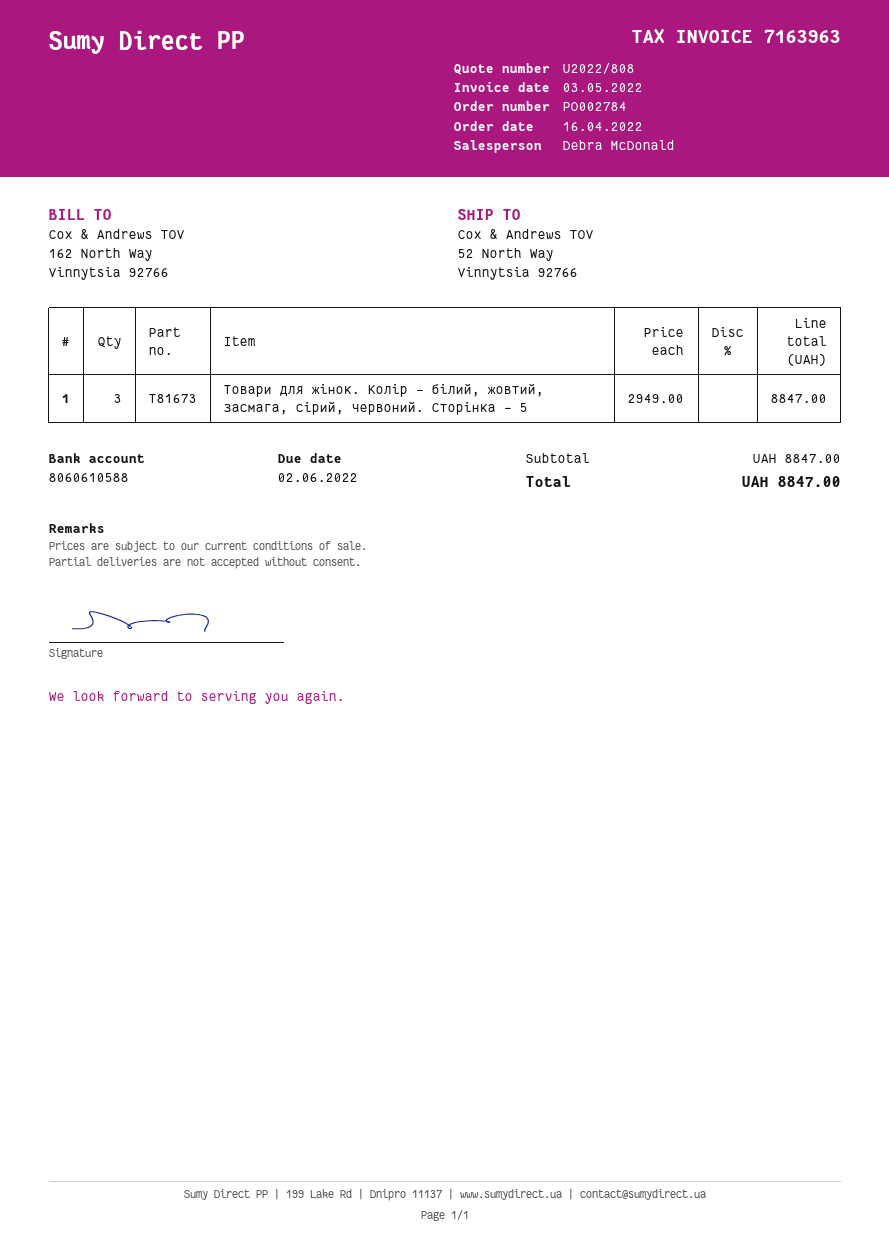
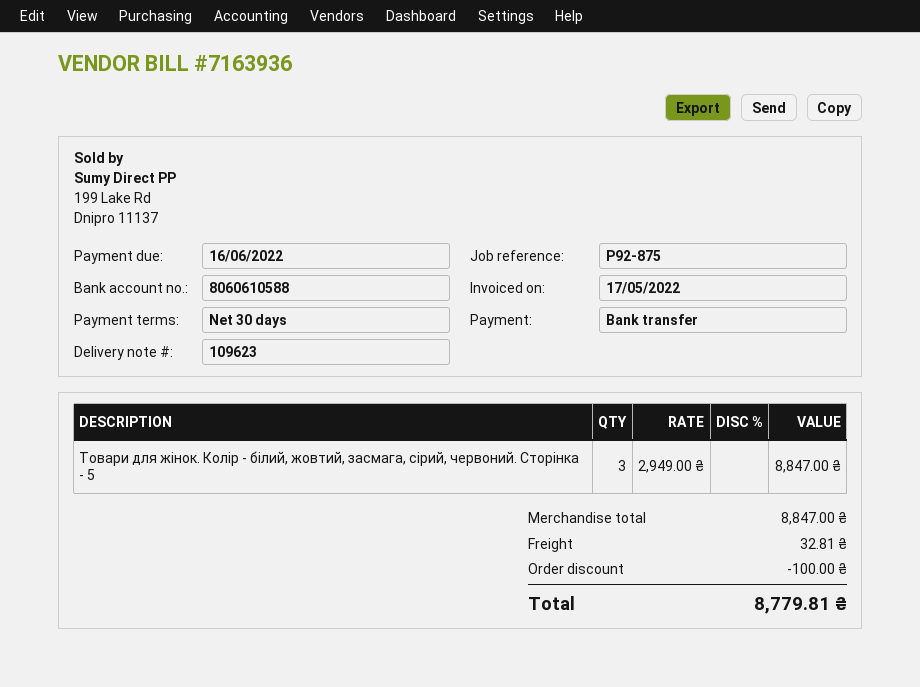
invoice number: 7163963 -> 7163936
invoice date: 2022-05-03 -> 2022-05-17
due date: 2022-06-02 -> 2022-06-16
discount: none -> 100.00
shipping: none -> 32.81
total: 8847.00 -> 8779.81

